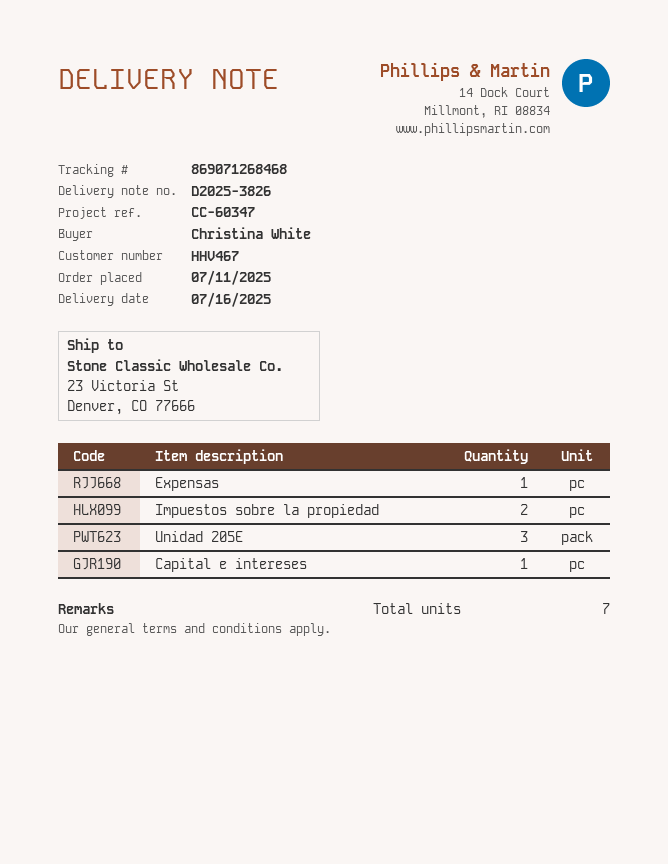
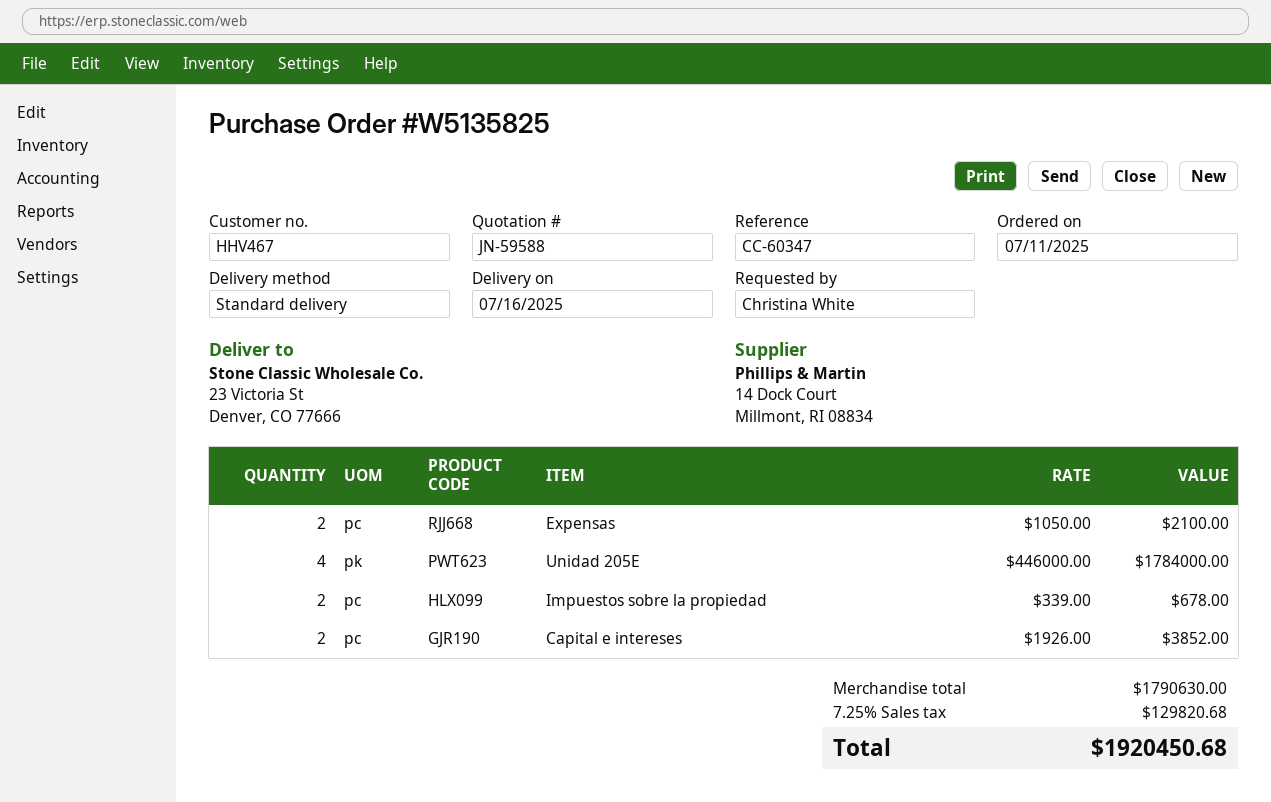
Expensas: 1 -> 2
Unidad 205E: 3 -> 4
Capital e intereses: 1 -> 2

